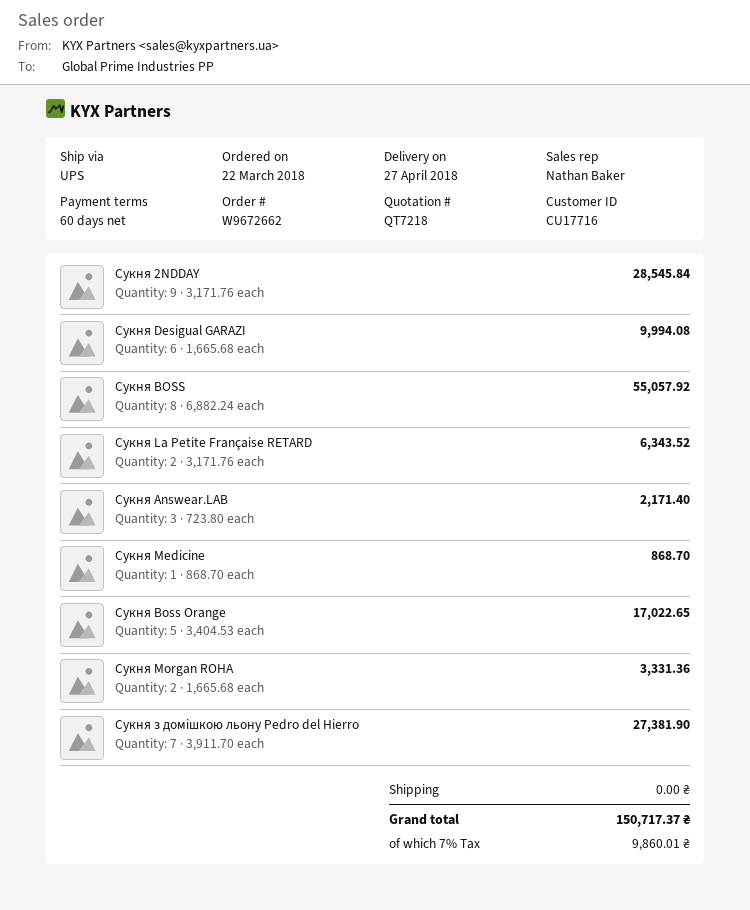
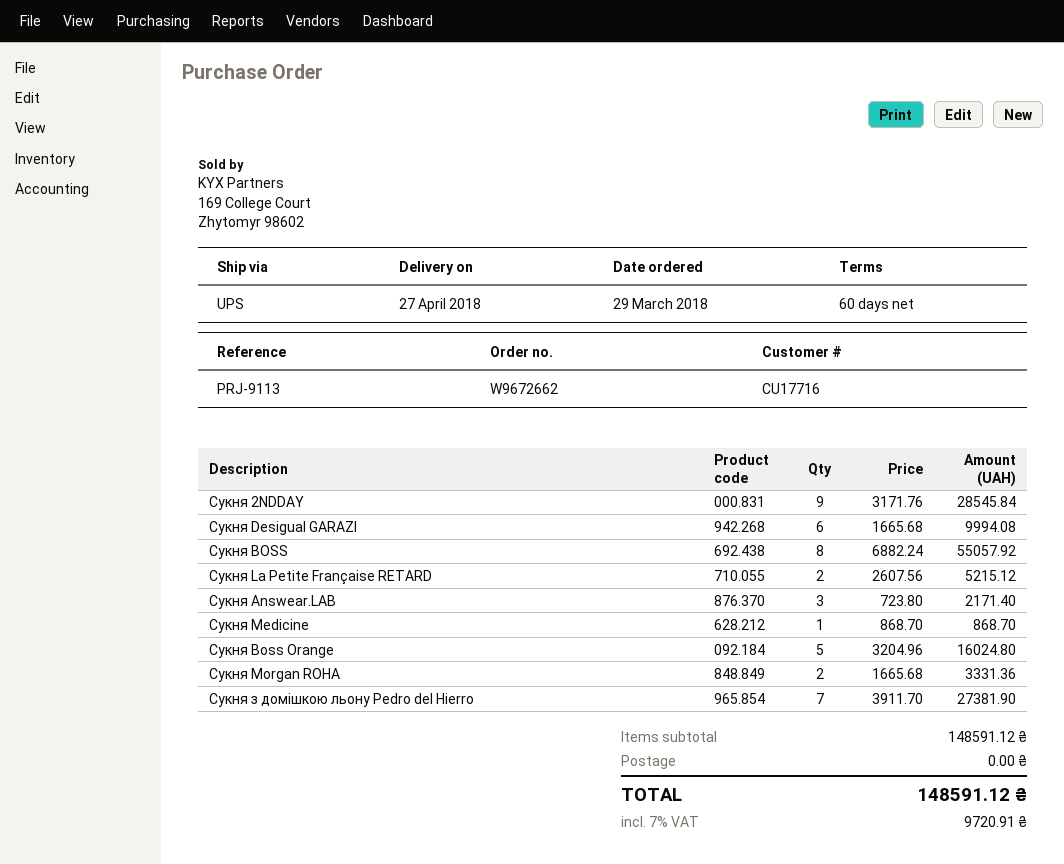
order date: 2018-03-22 -> 2018-03-29
Сукня La Petite Française RETARD: 2 x 3171.76 = 6343.52 -> 2 x 2607.56 = 5215.12
Сукня Boss Orange: 5 x 3404.53 = 17022.65 -> 5 x 3204.96 = 16024.80
tax: 7% = 9860.01 -> 7% = 9720.91
total: 150717.37 -> 148591.12

